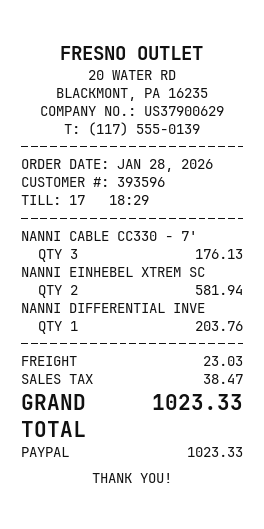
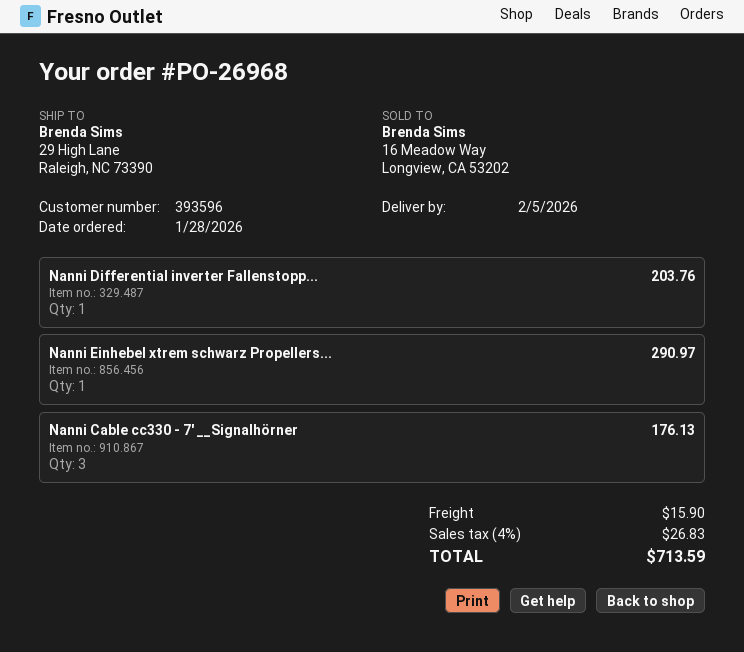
NANNI EINHEBEL XTREM SC: 2 for 581.94 -> 1 for 290.97
shipping: 23.03 -> 15.90
tax: 38.47 -> 26.83
total: 1023.33 -> 713.59

